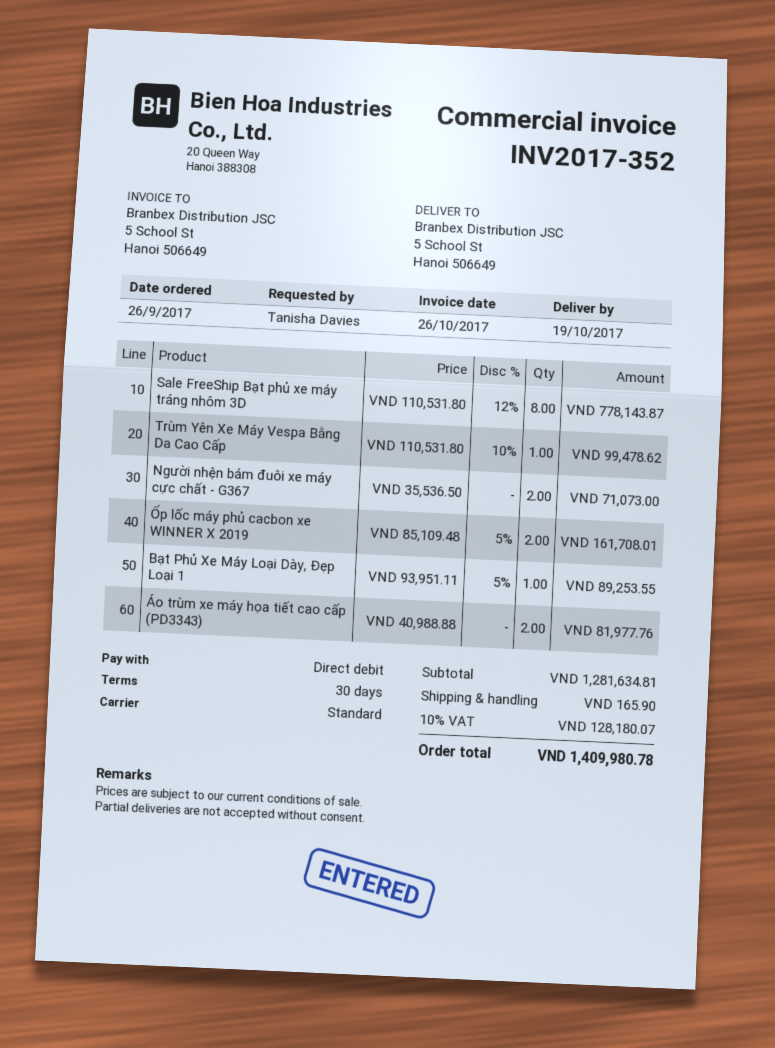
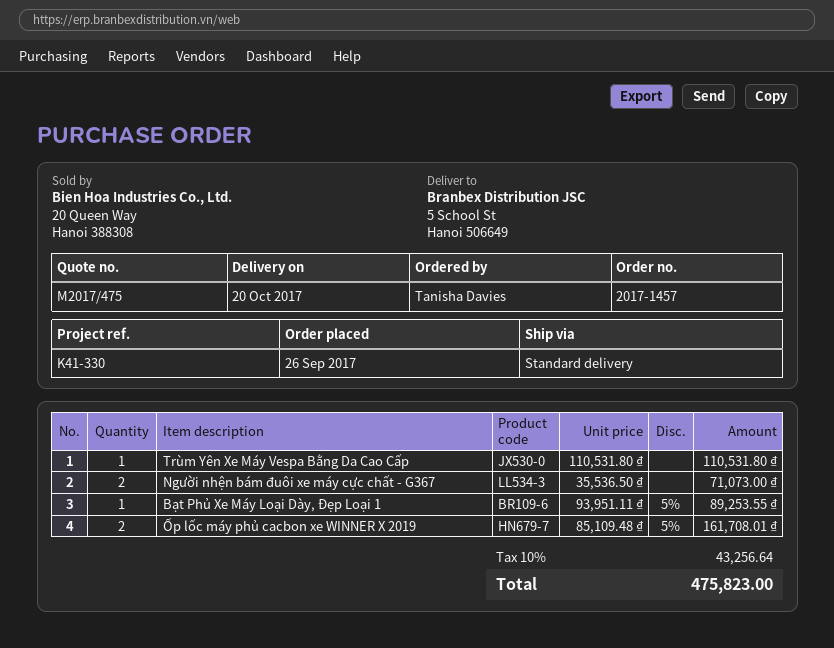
delivery date: 2017-10-19 -> 2017-10-20
Sale FreeShip Bạt phủ xe máy tráng nhôm 3D: 8 x 110531.80 - 12% = 778143.87 -> none
Trùm Yên Xe Máy Vespa Bằng Da Cao Cấp: 1 x 110531.80 - 10% = 99478.62 -> 1 x 110531.80 = 110531.80
Áo trùm xe máy họa tiết cao cấp (PD3343): 2 x 40988.88 = 81977.76 -> none
shipping: 165.90 -> none
tax: 10% = 128180.07 -> 10% = 43256.64
total: 1409980.78 -> 475823.00

